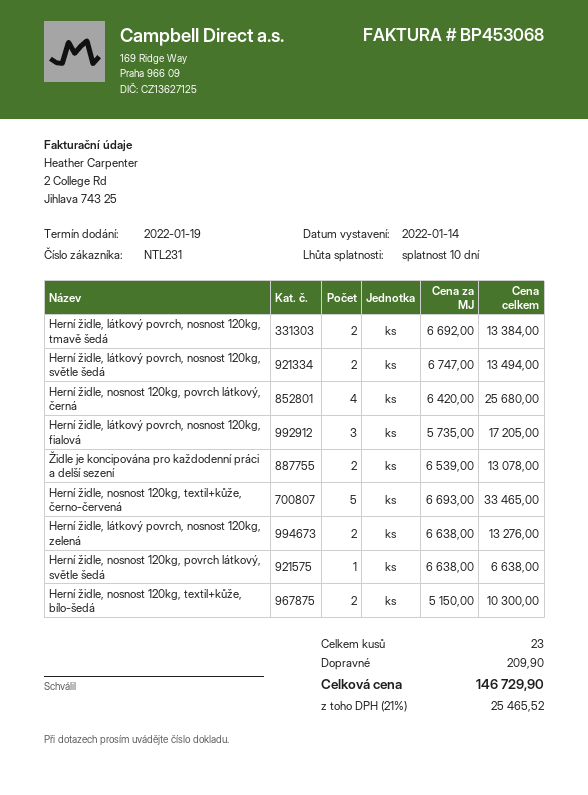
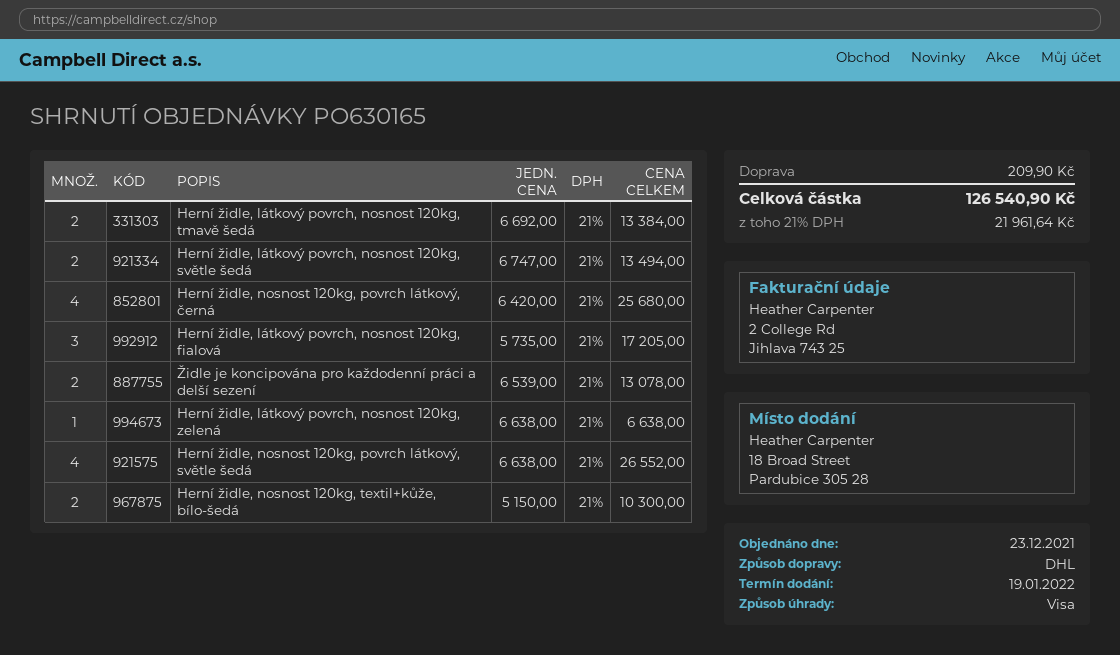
Herní židle, nosnost 120kg, textil+kůže, černo-červená: 5 x 6693.00 = 33465.00 -> none
Herní židle, látkový povrch, nosnost 120kg, zelená: 2 x 6638.00 = 13276.00 -> 1 x 6638.00 = 6638.00
Herní židle, nosnost 120kg, povrch látkový, světle šedá: 1 x 6638.00 = 6638.00 -> 4 x 6638.00 = 26552.00
tax: 21% = 25465.52 -> 21% = 21961.64
total: 146729.90 -> 126540.90

